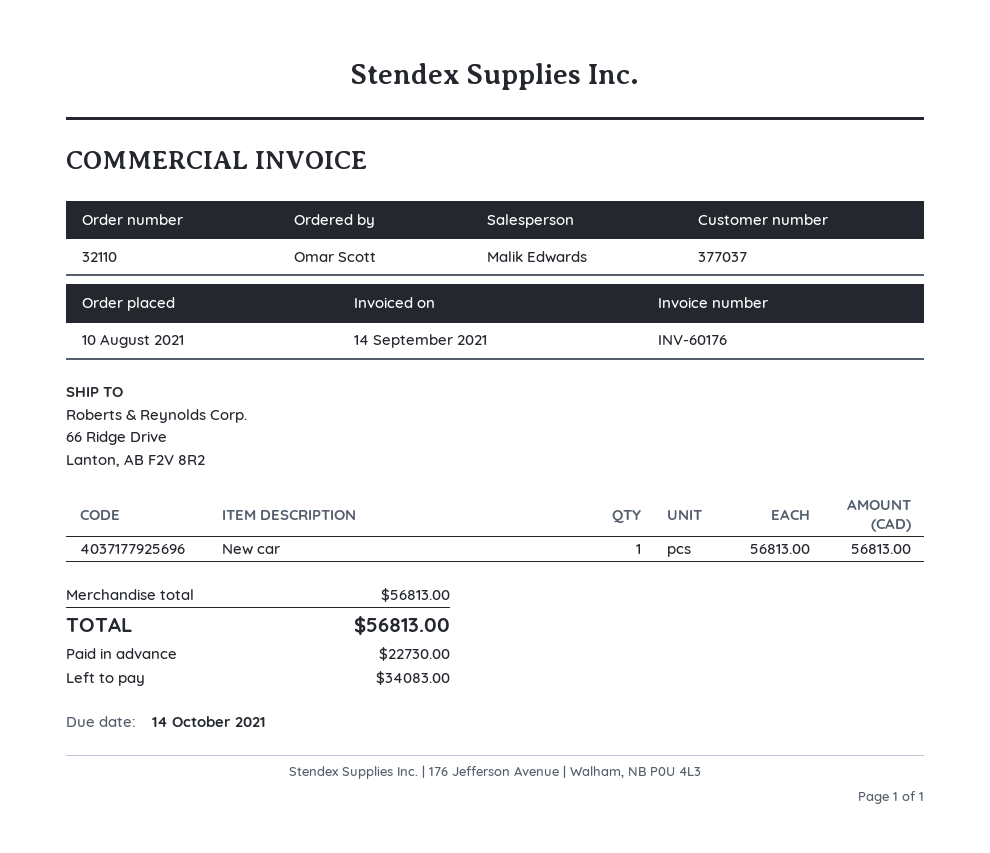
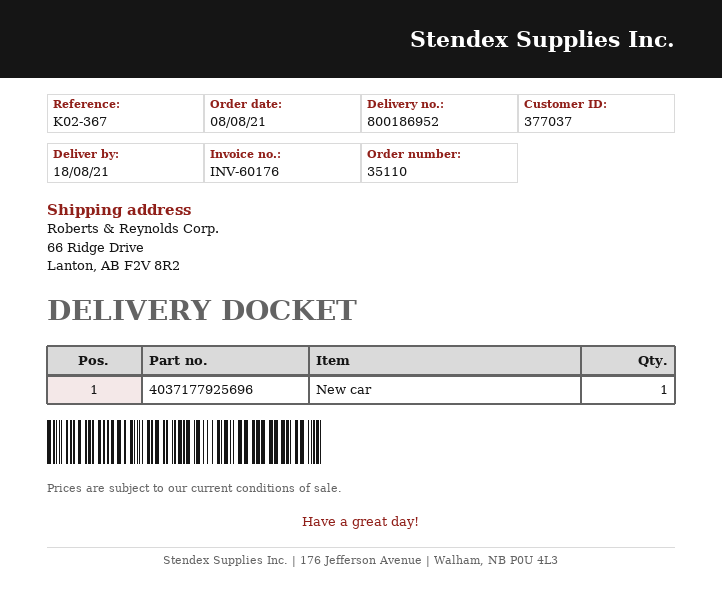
order number: 32110 -> 35110
order date: 2021-08-10 -> 2021-08-08

